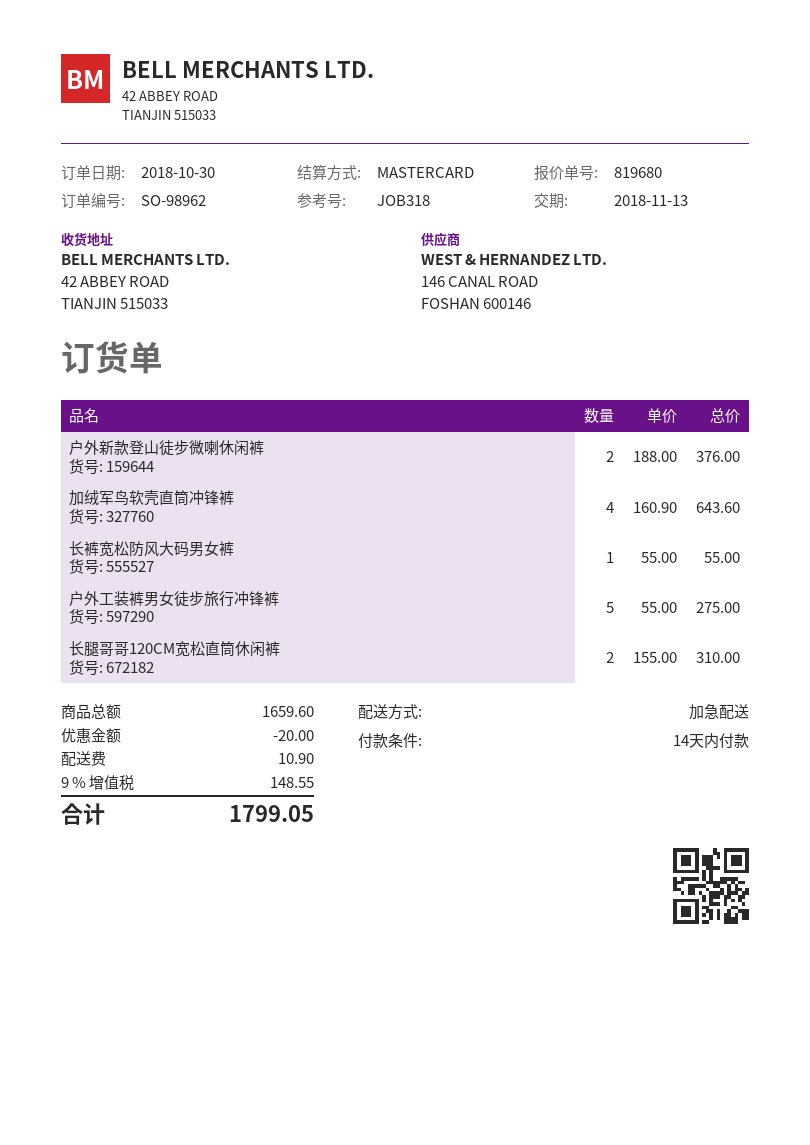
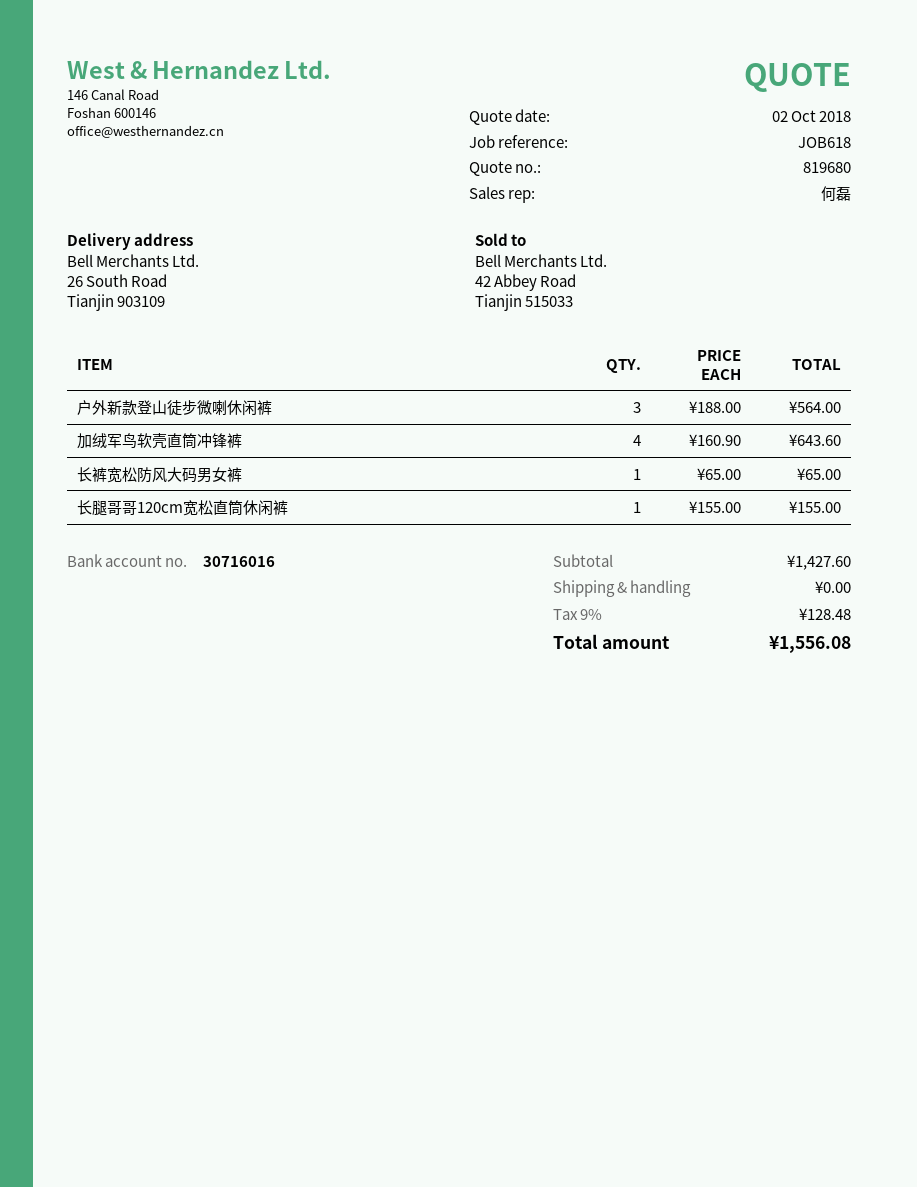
reference: JOB318 -> JOB618
ship to: 42 ABBEY ROAD, TIANJIN 515033 -> 26 South Road, Tianjin 903109
户外新款登山徒步微喇休闲裤: 2 x 188.00 = 376.00 -> 3 x 188.00 = 564.00
长裤宽松防风大码男女裤: 1 x 55.00 = 55.00 -> 1 x 65.00 = 65.00
户外工装裤男女徒步旅行冲锋裤: 5 x 55.00 = 275.00 -> none
长腿哥哥120CM宽松直筒休闲裤: 2 x 155.00 = 310.00 -> 1 x 155.00 = 155.00
subtotal: 1659.60 -> 1427.60
discount: 20.00 -> none
shipping: 10.90 -> 0.00
tax: 9% = 148.55 -> 9% = 128.48
total: 1799.05 -> 1556.08

